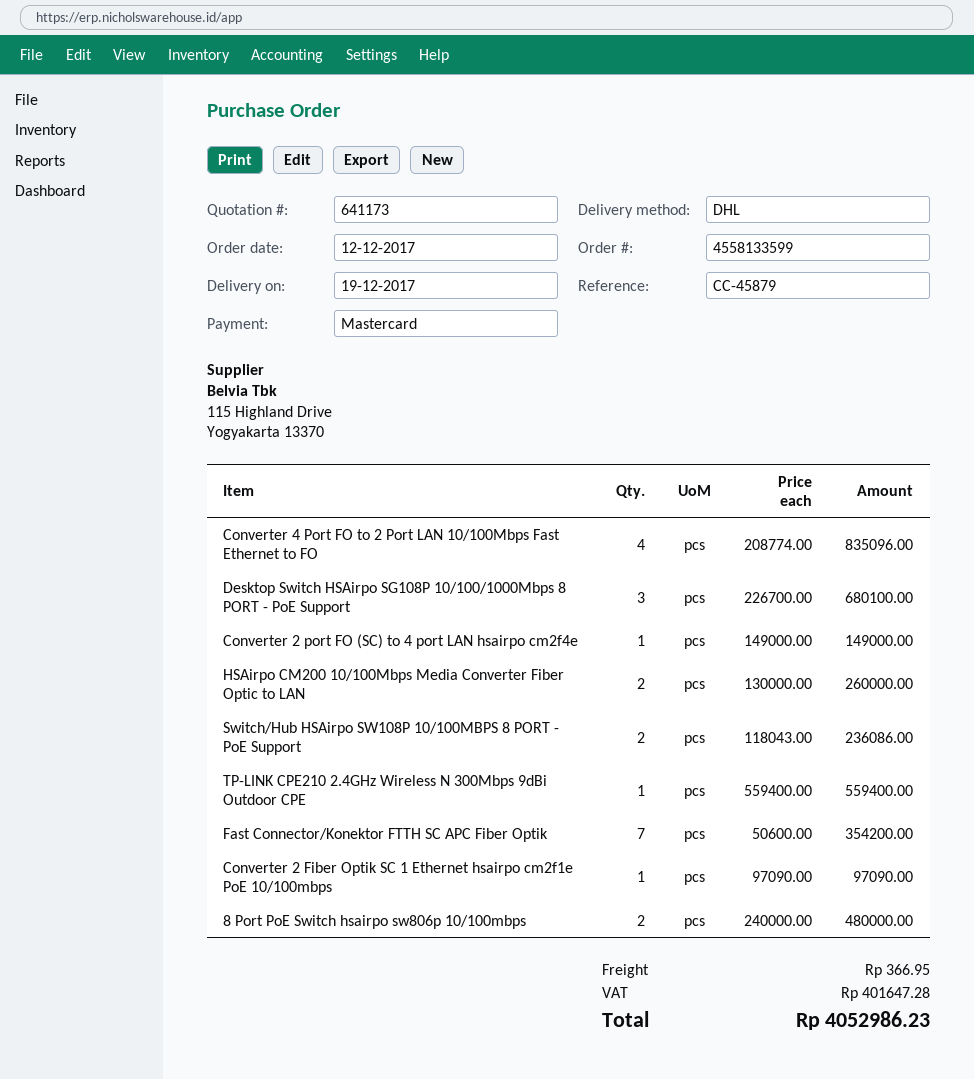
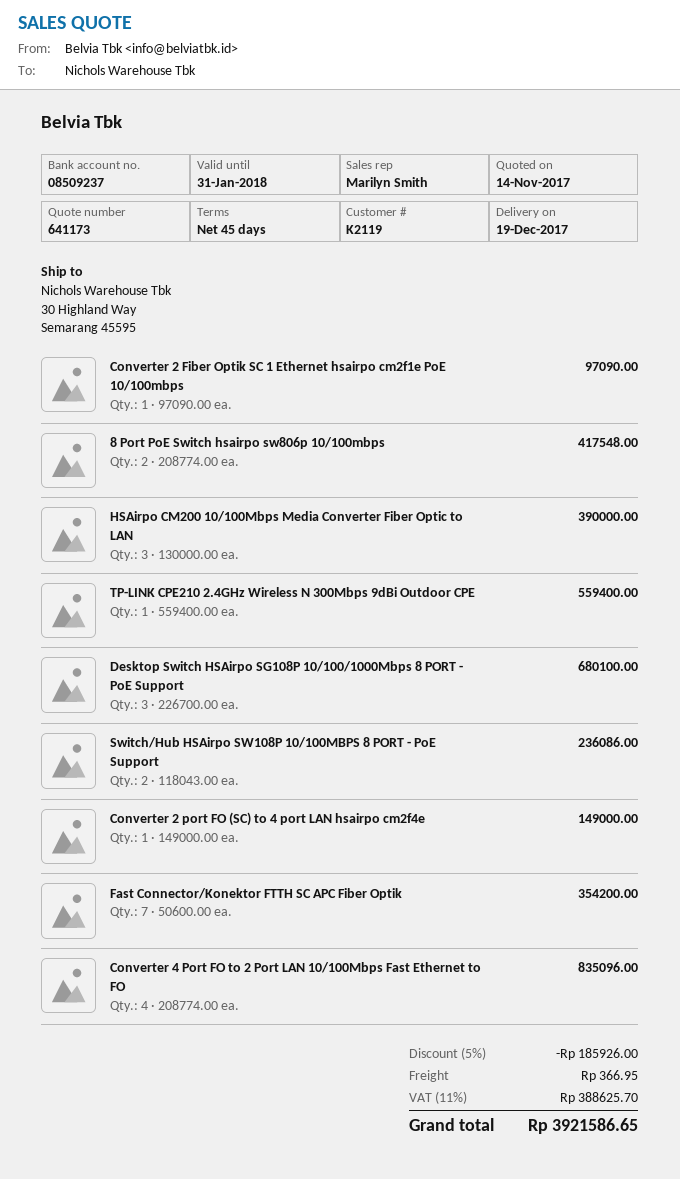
HSAirpo CM200 10/100Mbps Media Converter Fiber Optic to LAN: 2 x 130000.00 = 260000.00 -> 3 x 130000.00 = 390000.00
8 Port PoE Switch hsairpo sw806p 10/100mbps: 2 x 240000.00 = 480000.00 -> 2 x 208774.00 = 417548.00
discount: none -> 5% = 185926.00
tax: 401647.28 -> 388625.70
total: 4052986.23 -> 3921586.65

